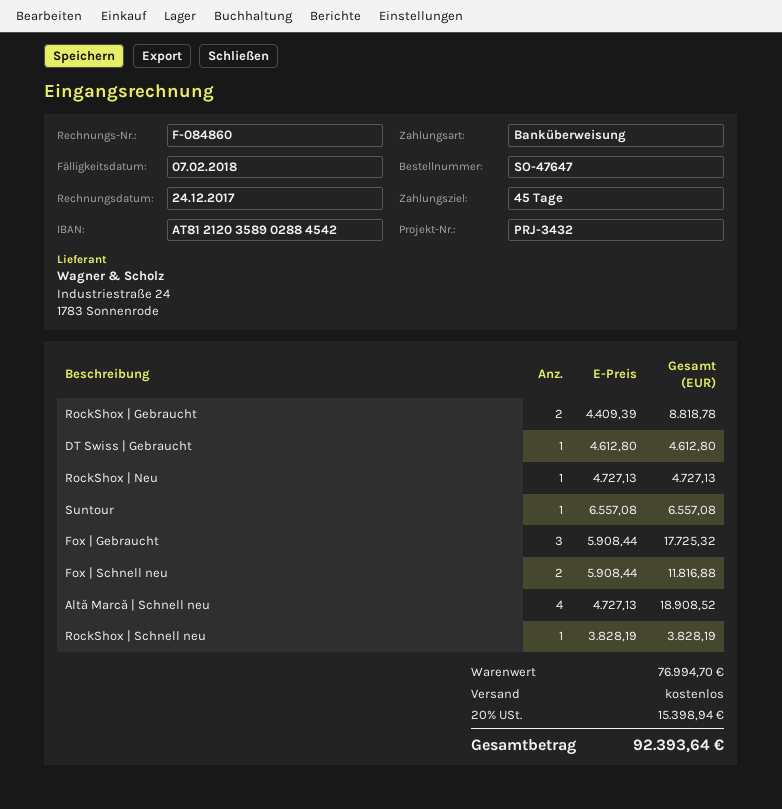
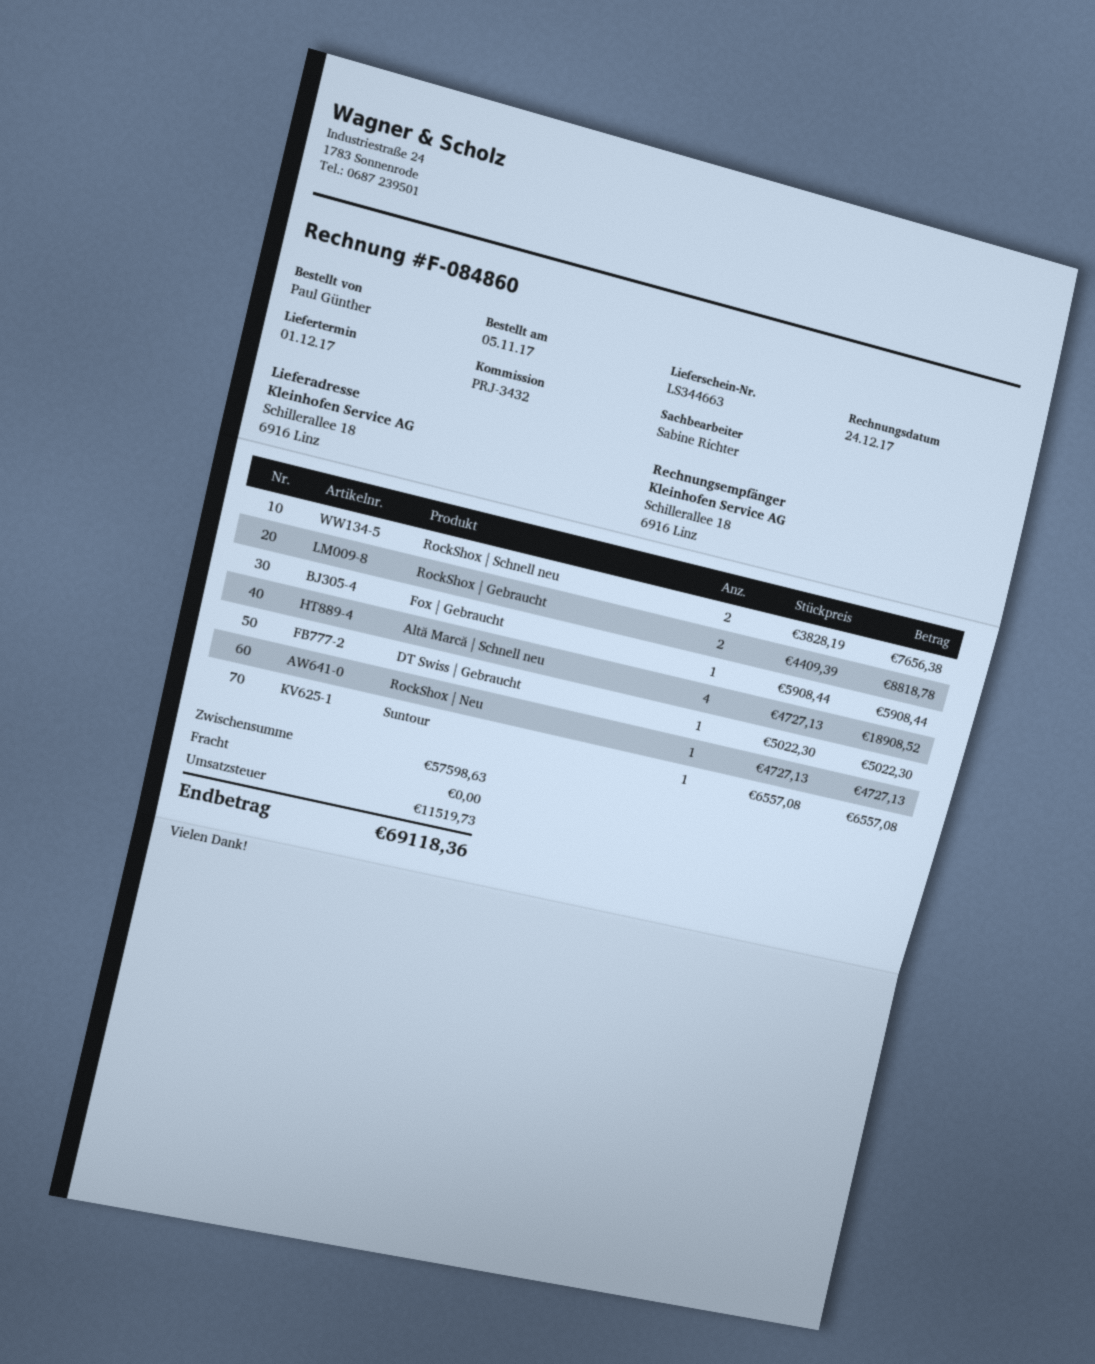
DT Swiss | Gebraucht: 1 x 4612.80 = 4612.80 -> 1 x 5022.30 = 5022.30
Fox | Gebraucht: 3 x 5908.44 = 17725.32 -> 1 x 5908.44 = 5908.44
Fox | Schnell neu: 2 x 5908.44 = 11816.88 -> none
RockShox | Schnell neu: 1 x 3828.19 = 3828.19 -> 2 x 3828.19 = 7656.38
subtotal: 76994.70 -> 57598.63
tax: 15398.94 -> 11519.73
total: 92393.64 -> 69118.36

